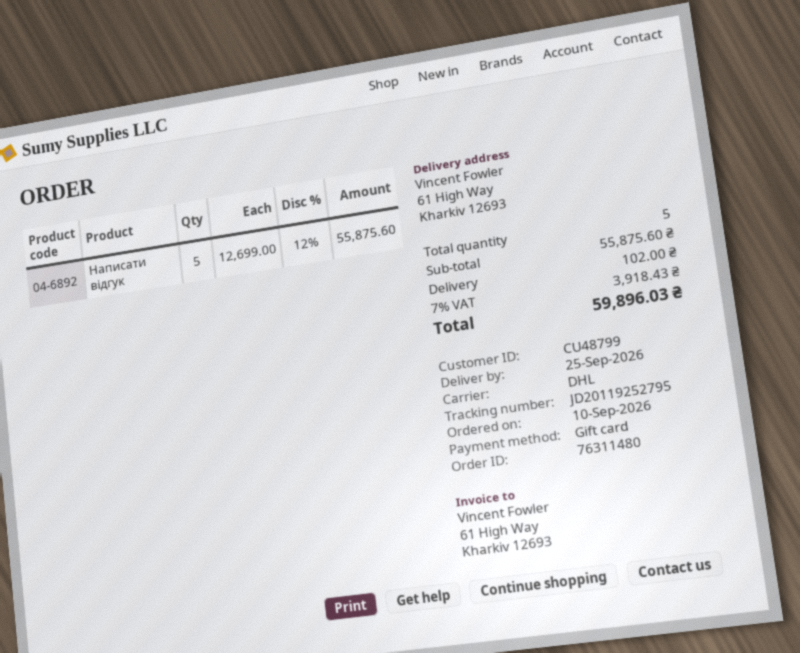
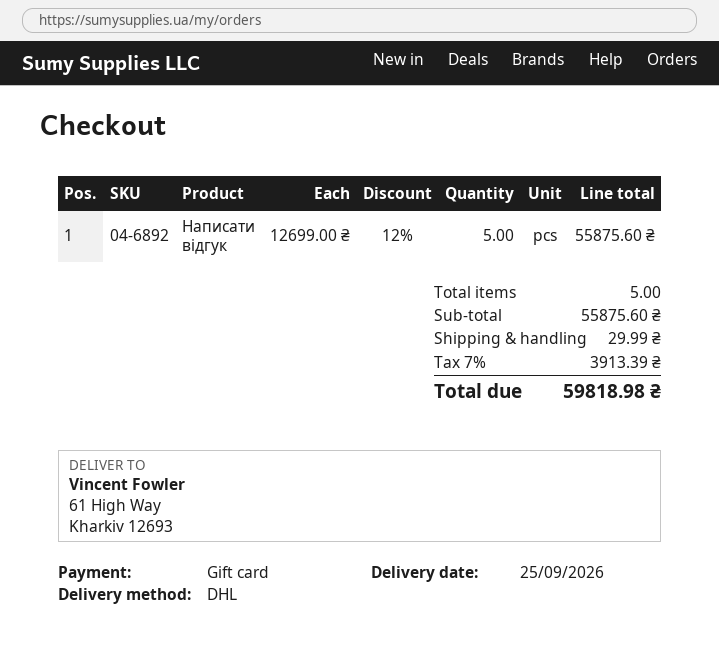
shipping: 102.00 -> 29.99
tax: 7% = 3918.43 -> 7% = 3913.39
total: 59896.03 -> 59818.98

